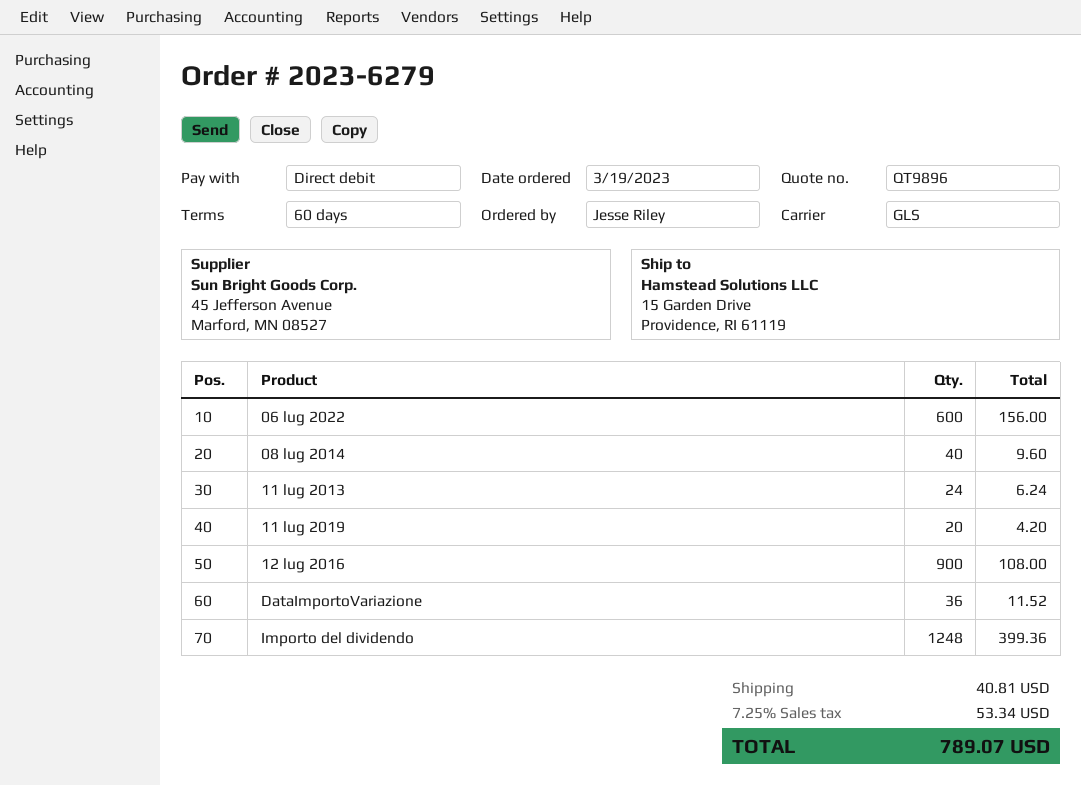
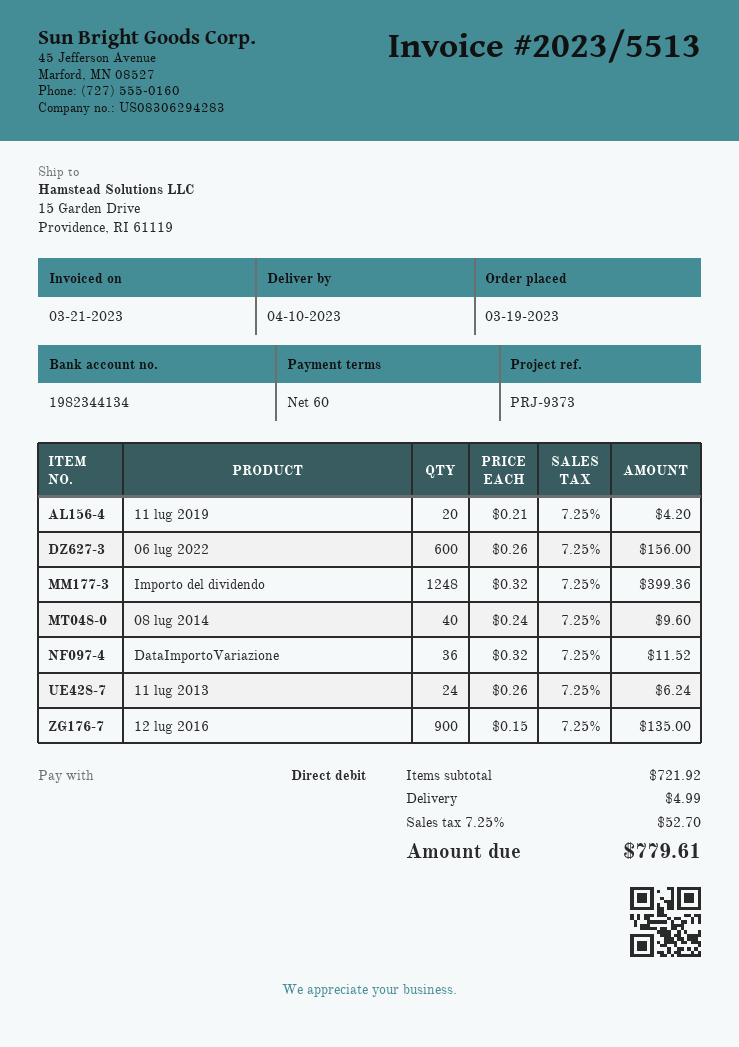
12 lug 2016: 900 for 108.00 -> 900 for 135.00
shipping: 40.81 -> 4.99
tax: 7.25% = 53.34 -> 7.25% = 52.70
total: 789.07 -> 779.61

